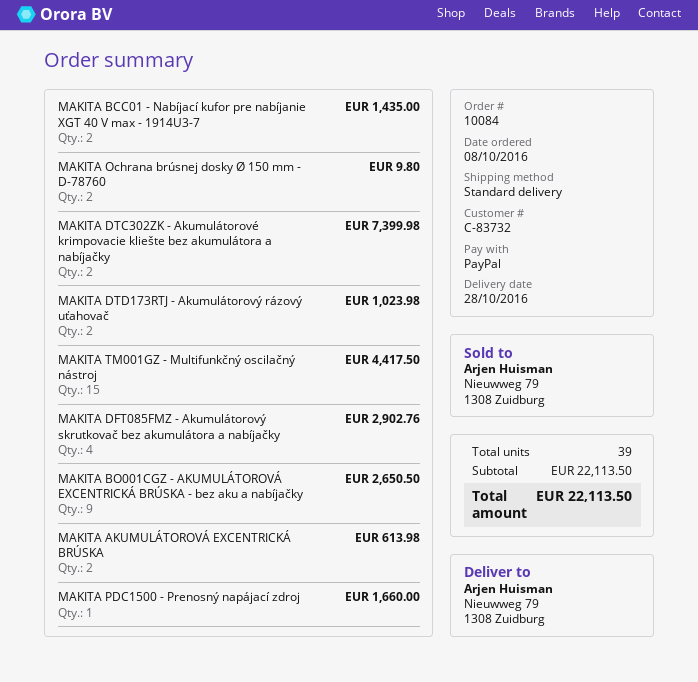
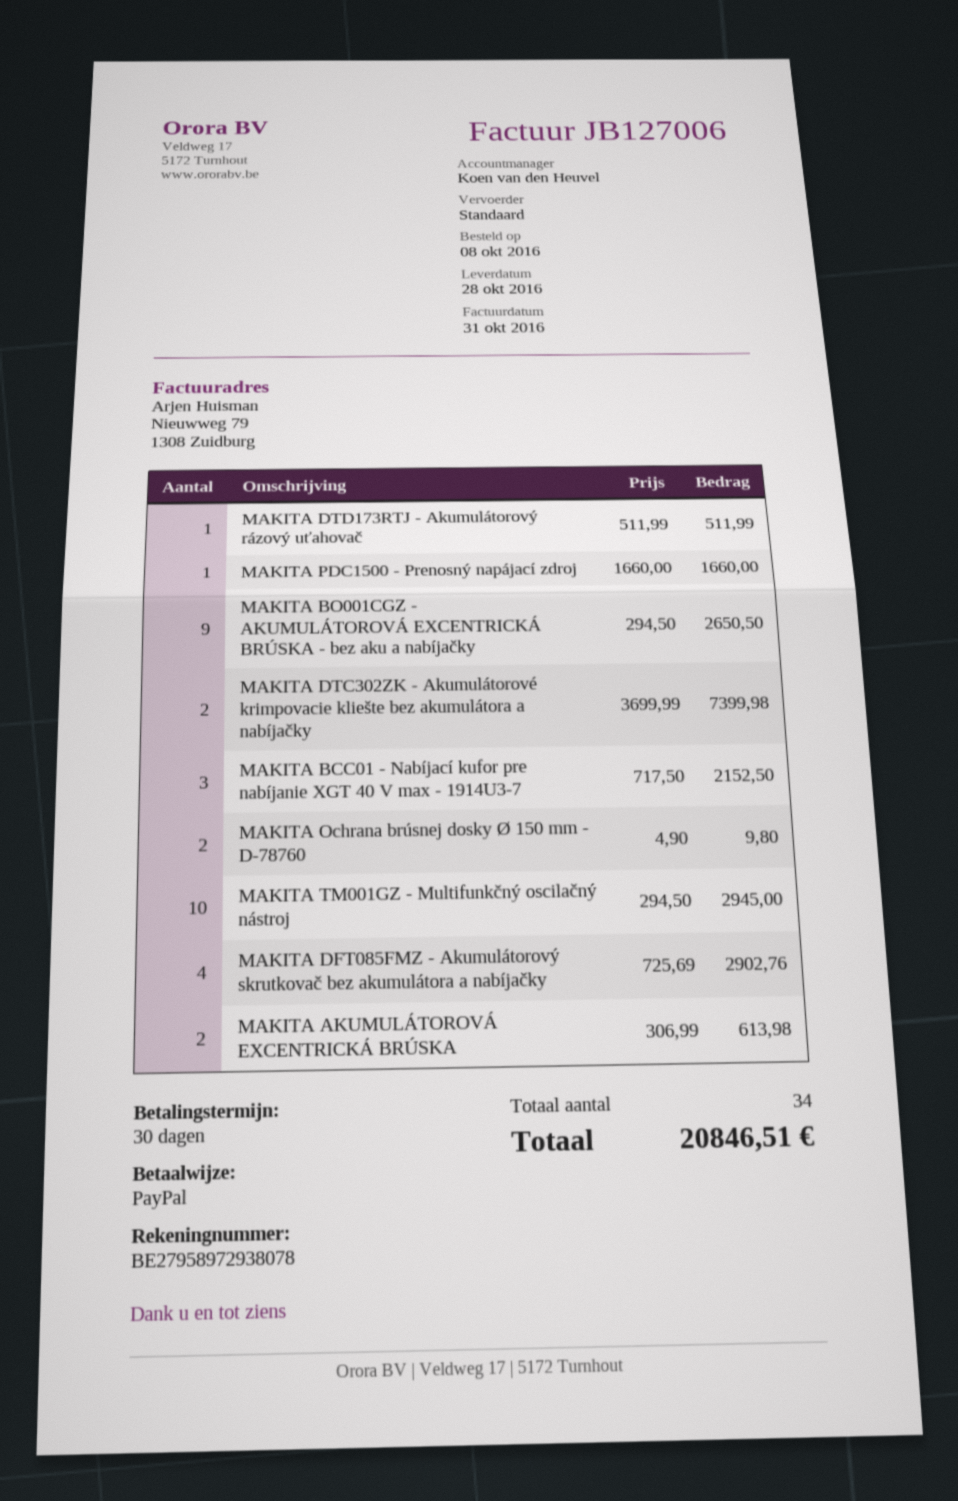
MAKITA BCC01 - Nabíjací kufor pre nabíjanie XGT 40 V max - 1914U3-7: 2 for 1435.00 -> 3 for 2152.50
MAKITA DTD173RTJ - Akumulátorový rázový uťahovač: 2 for 1023.98 -> 1 for 511.99
MAKITA TM001GZ - Multifunkčný oscilačný nástroj: 15 for 4417.50 -> 10 for 2945.00
total quantity: 39 -> 34
total: 22113.50 -> 20846.51

